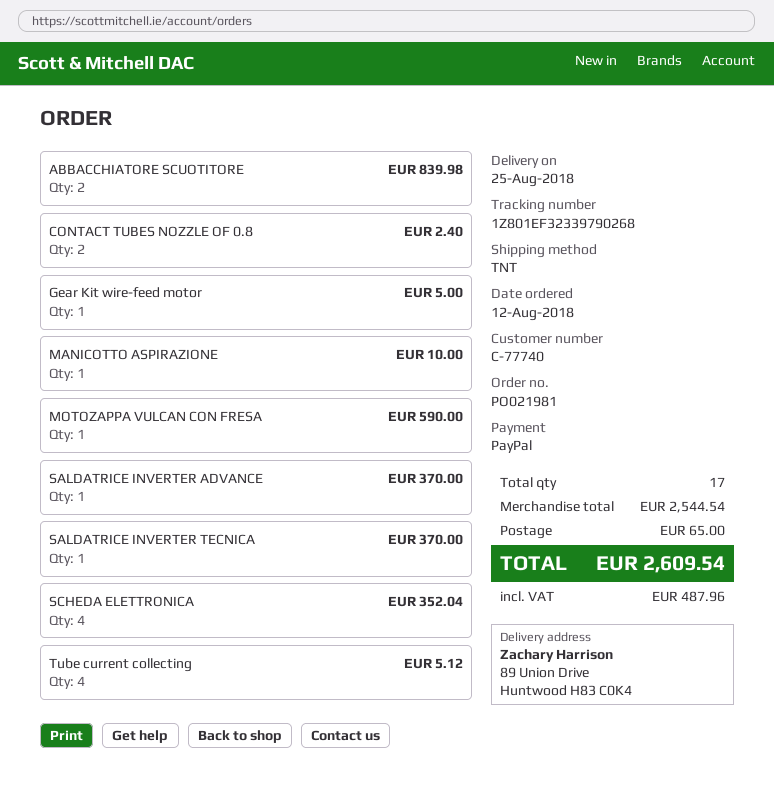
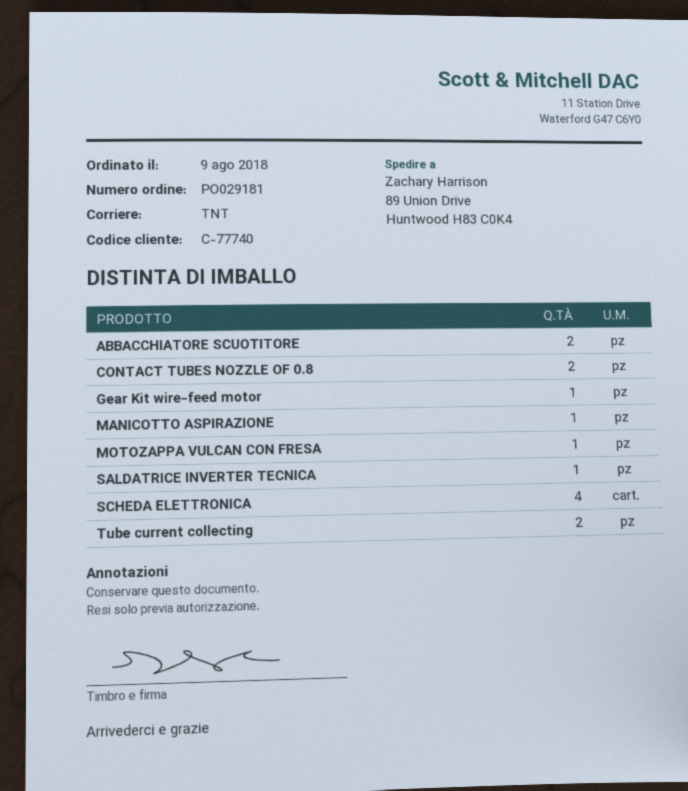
order number: PO021981 -> PO029181
order date: 2018-08-12 -> 2018-08-09
SALDATRICE INVERTER ADVANCE: 1 -> none
Tube current collecting: 4 -> 2

